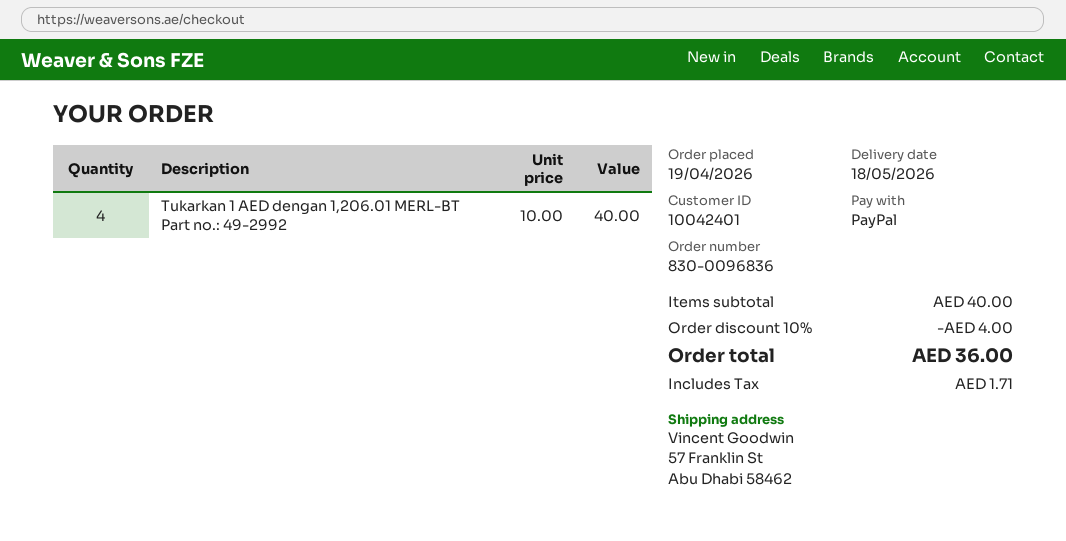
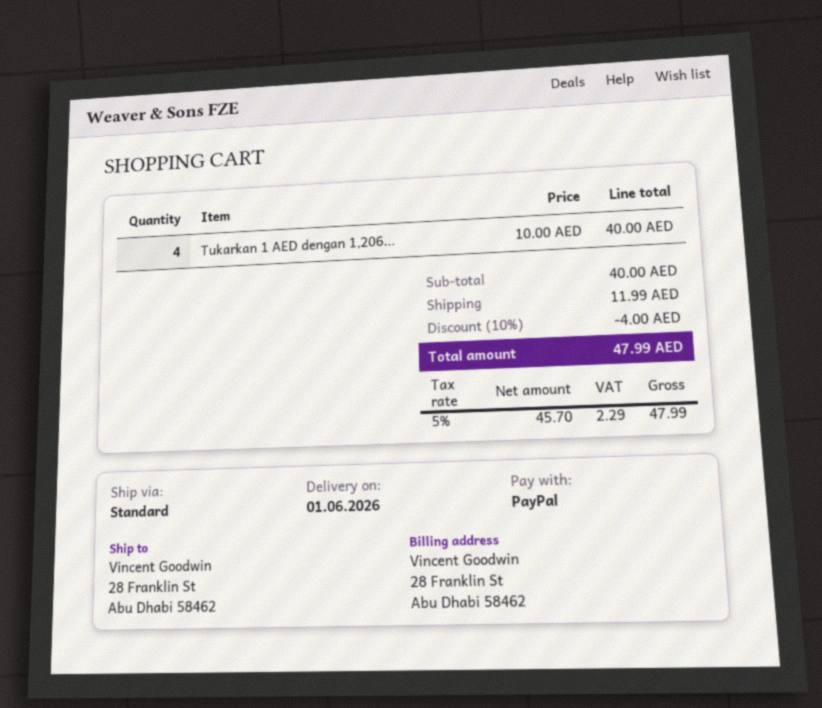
delivery date: 2026-05-18 -> 2026-06-01
ship to: 57 Franklin St, Abu Dhabi 58462 -> 28 Franklin St, Abu Dhabi 58462
shipping: none -> 11.99
tax: 1.71 -> 2.29
total: 36.00 -> 47.99

